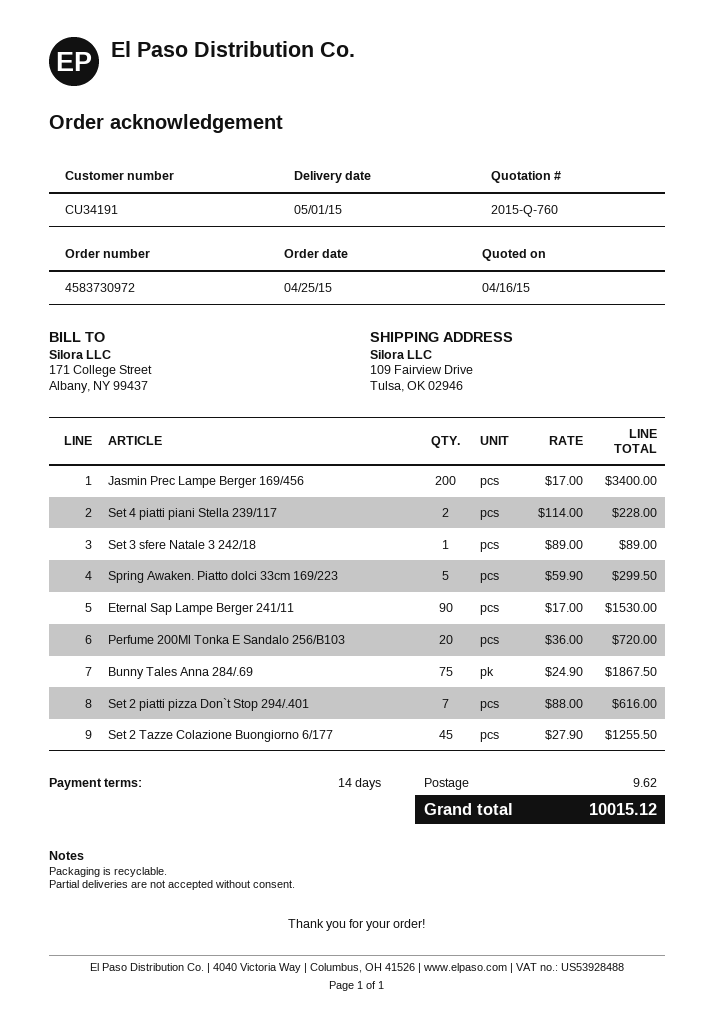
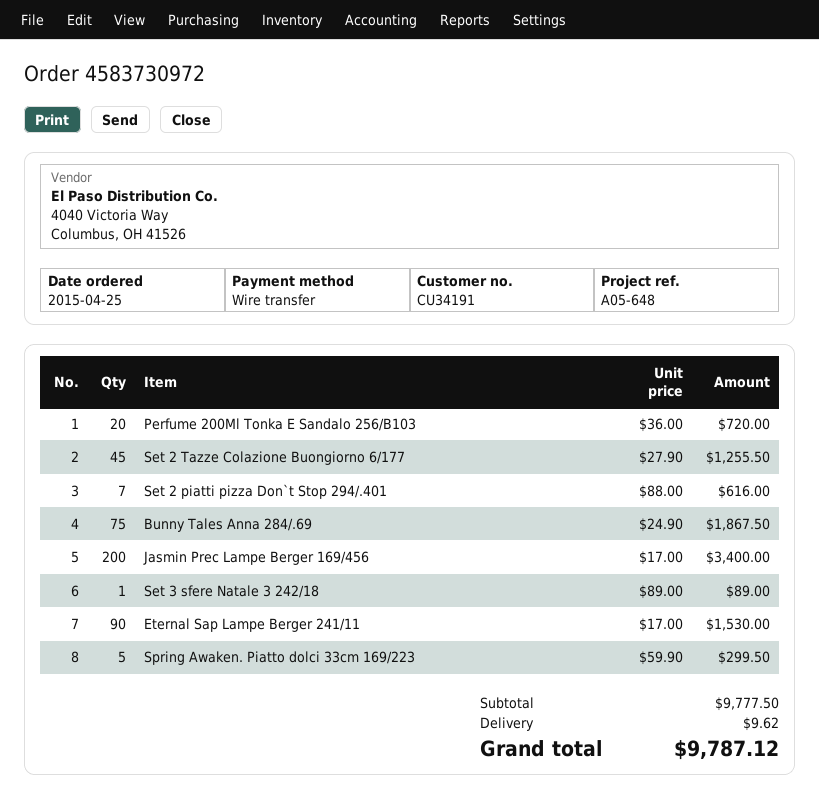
Set 4 piatti piani Stella 239/117: 2 x 114.00 = 228.00 -> none
total: 10015.12 -> 9787.12

